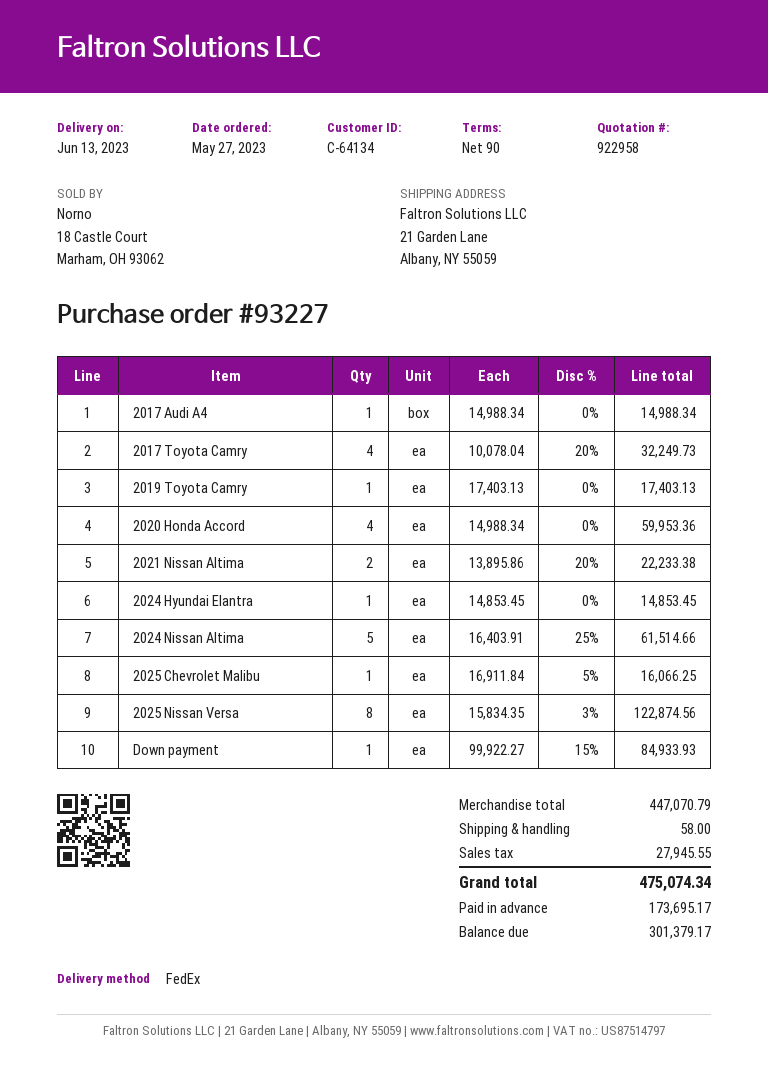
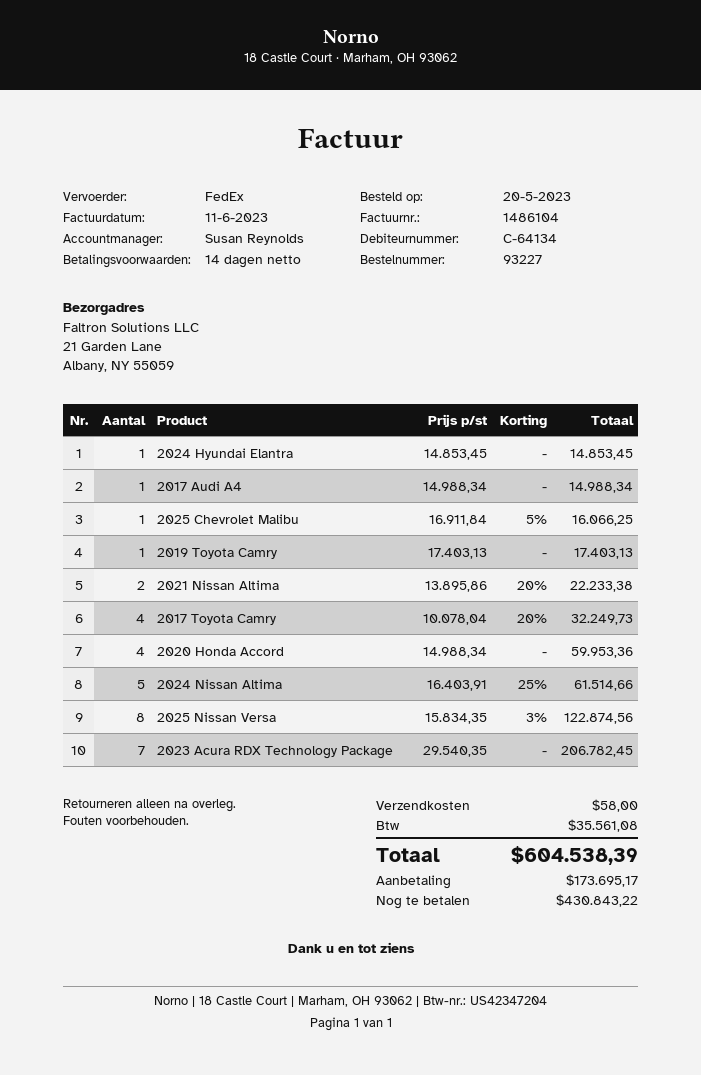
order date: 2023-05-27 -> 2023-05-20
payment terms: 90 days -> 14 days
Down payment: 1 x 99922.27 - 15% = 84933.93 -> none
2023 Acura RDX Technology Package: none -> 7 x 29540.35 = 206782.45
tax: 27945.55 -> 35561.08
total: 475074.34 -> 604538.39
balance: 301379.17 -> 430843.22

